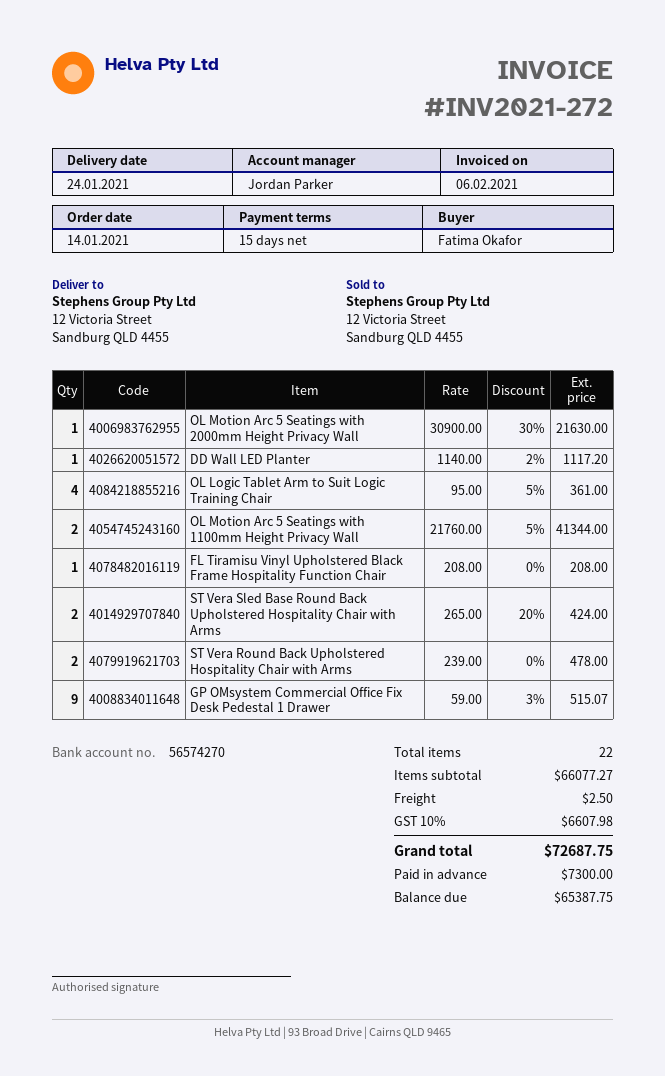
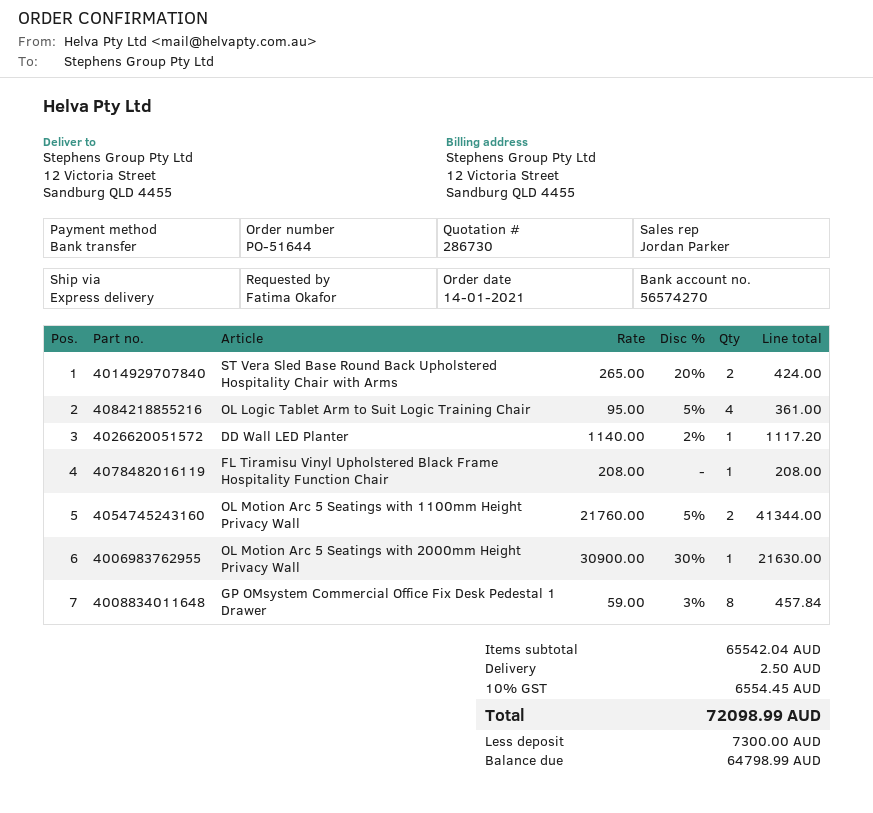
ST Vera Round Back Upholstered Hospitality Chair with Arms: 2 x 239.00 = 478.00 -> none
GP OMsystem Commercial Office Fix Desk Pedestal 1 Drawer: 9 x 59.00 - 3% = 515.07 -> 8 x 59.00 - 3% = 457.84
subtotal: 66077.27 -> 65542.04
tax: 10% = 6607.98 -> 10% = 6554.45
total: 72687.75 -> 72098.99
balance: 65387.75 -> 64798.99

